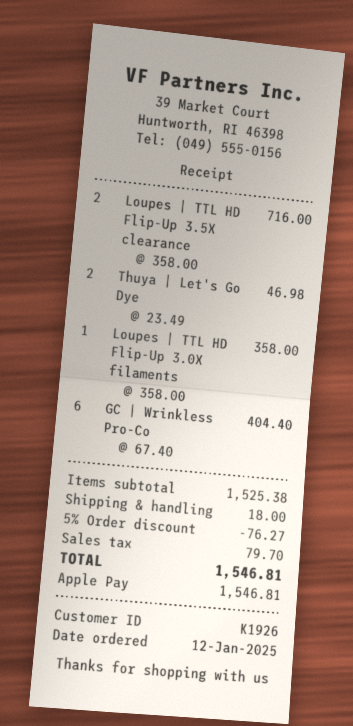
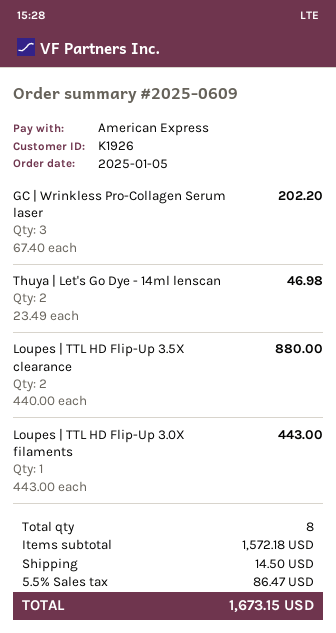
order date: 2025-01-12 -> 2025-01-05
payment method: Apple Pay -> American Express
Loupes | TTL HD Flip-Up 3.5X clearance: 2 x 358.00 = 716.00 -> 2 x 440.00 = 880.00
Loupes | TTL HD Flip-Up 3.0X filaments: 1 x 358.00 = 358.00 -> 1 x 443.00 = 443.00
GC | Wrinkless Pro-Co: 6 x 67.40 = 404.40 -> 3 x 67.40 = 202.20
subtotal: 1525.38 -> 1572.18
discount: 5% = 76.27 -> none
shipping: 18.00 -> 14.50
tax: 79.70 -> 86.47
total: 1546.81 -> 1673.15

